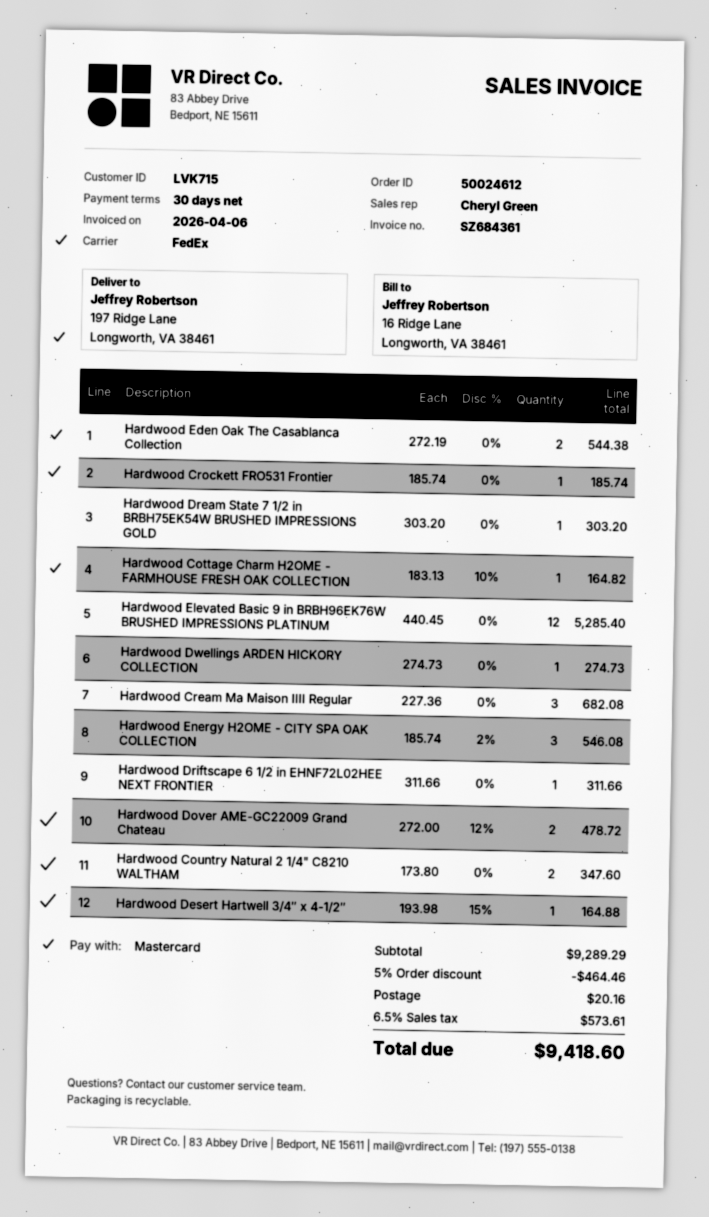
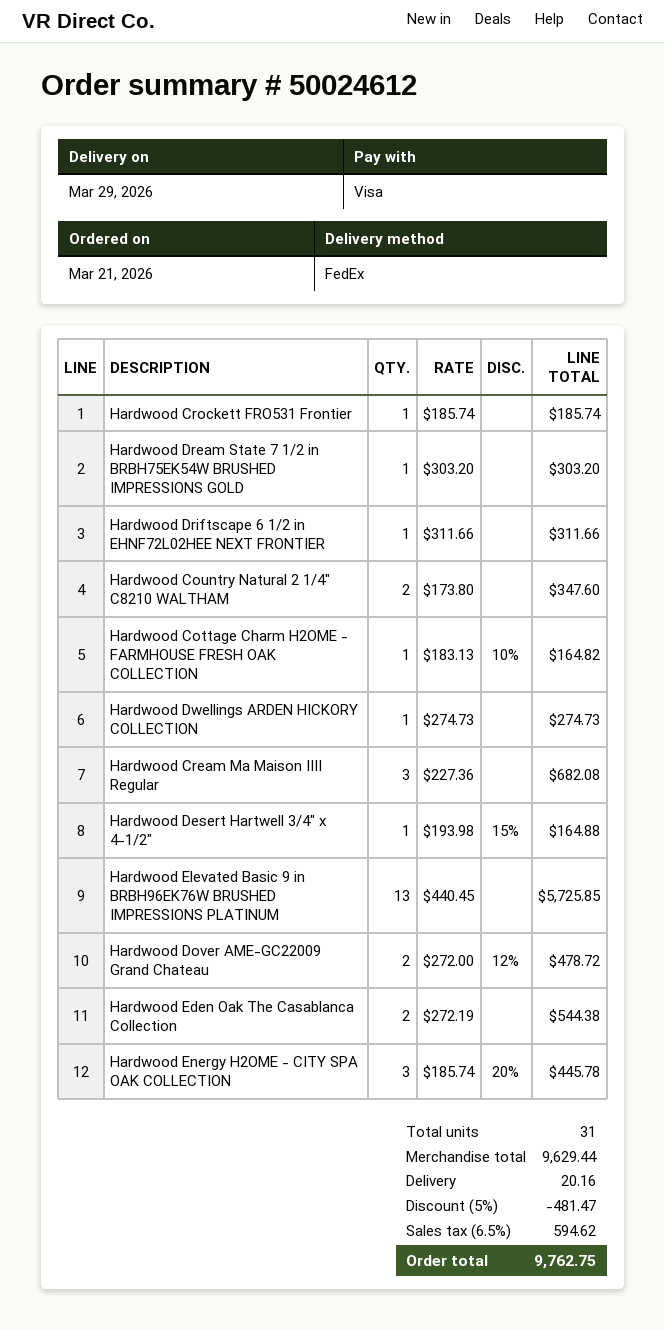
payment method: Mastercard -> Visa
Hardwood Elevated Basic 9 in BRBH96EK76W BRUSHED IMPRESSIONS PLATINUM: 12 x 440.45 = 5285.40 -> 13 x 440.45 = 5725.85
Hardwood Energy H2OME - CITY SPA OAK COLLECTION: 3 x 185.74 - 2% = 546.08 -> 3 x 185.74 - 20% = 445.78
subtotal: 9289.29 -> 9629.44
discount: 5% = 464.46 -> 5% = 481.47
tax: 6.5% = 573.61 -> 6.5% = 594.62
total: 9418.60 -> 9762.75

